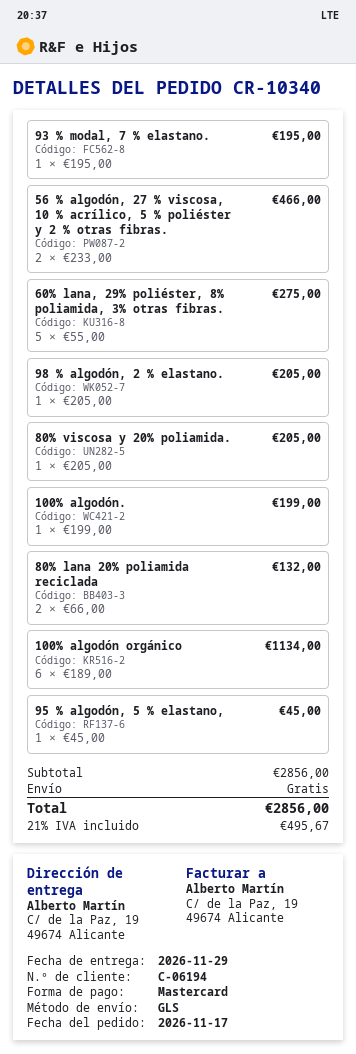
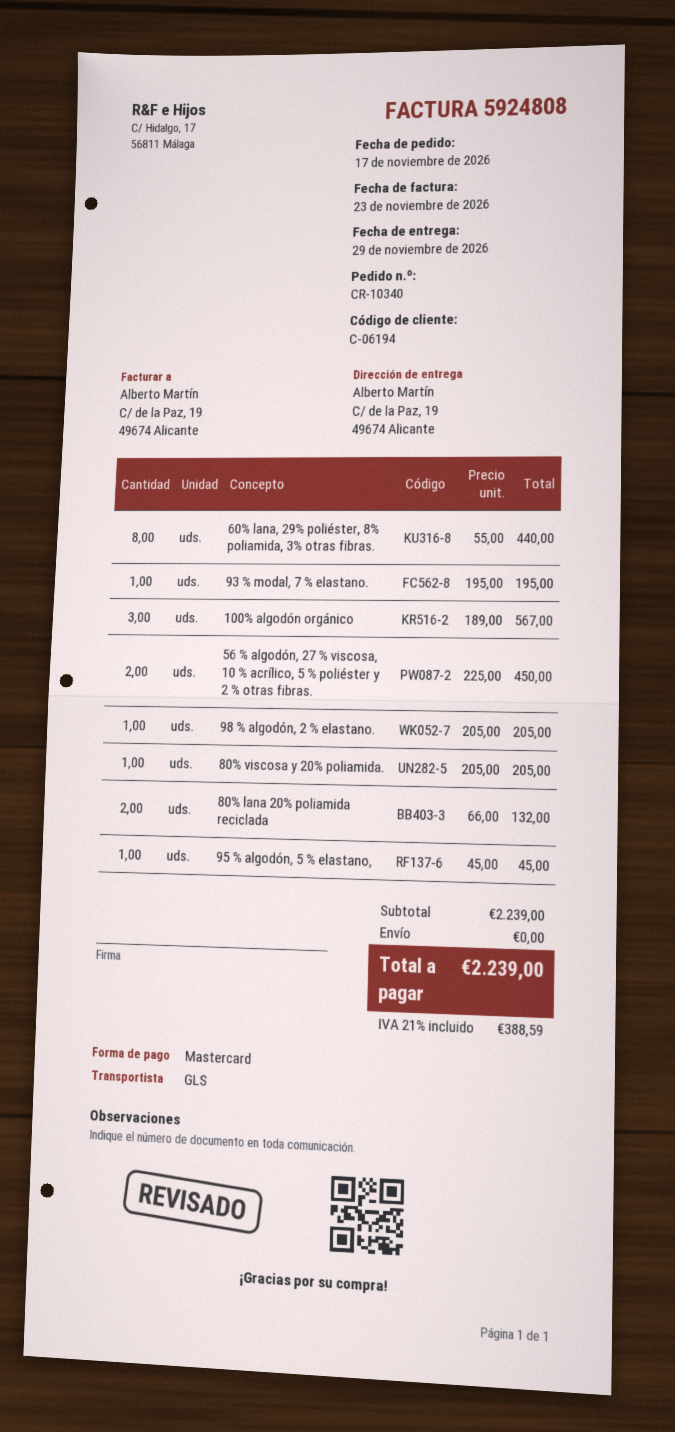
56 % algodón, 27 % viscosa, 10 % acrílico, 5 % poliéster y 2 % otras fibras.: 2 x 233.00 = 466.00 -> 2 x 225.00 = 450.00
60% lana, 29% poliéster, 8% poliamida, 3% otras fibras.: 5 x 55.00 = 275.00 -> 8 x 55.00 = 440.00
100% algodón.: 1 x 199.00 = 199.00 -> none
100% algodón orgánico: 6 x 189.00 = 1134.00 -> 3 x 189.00 = 567.00
subtotal: 2856.00 -> 2239.00
tax: 21% = 495.67 -> 21% = 388.59
total: 2856.00 -> 2239.00

